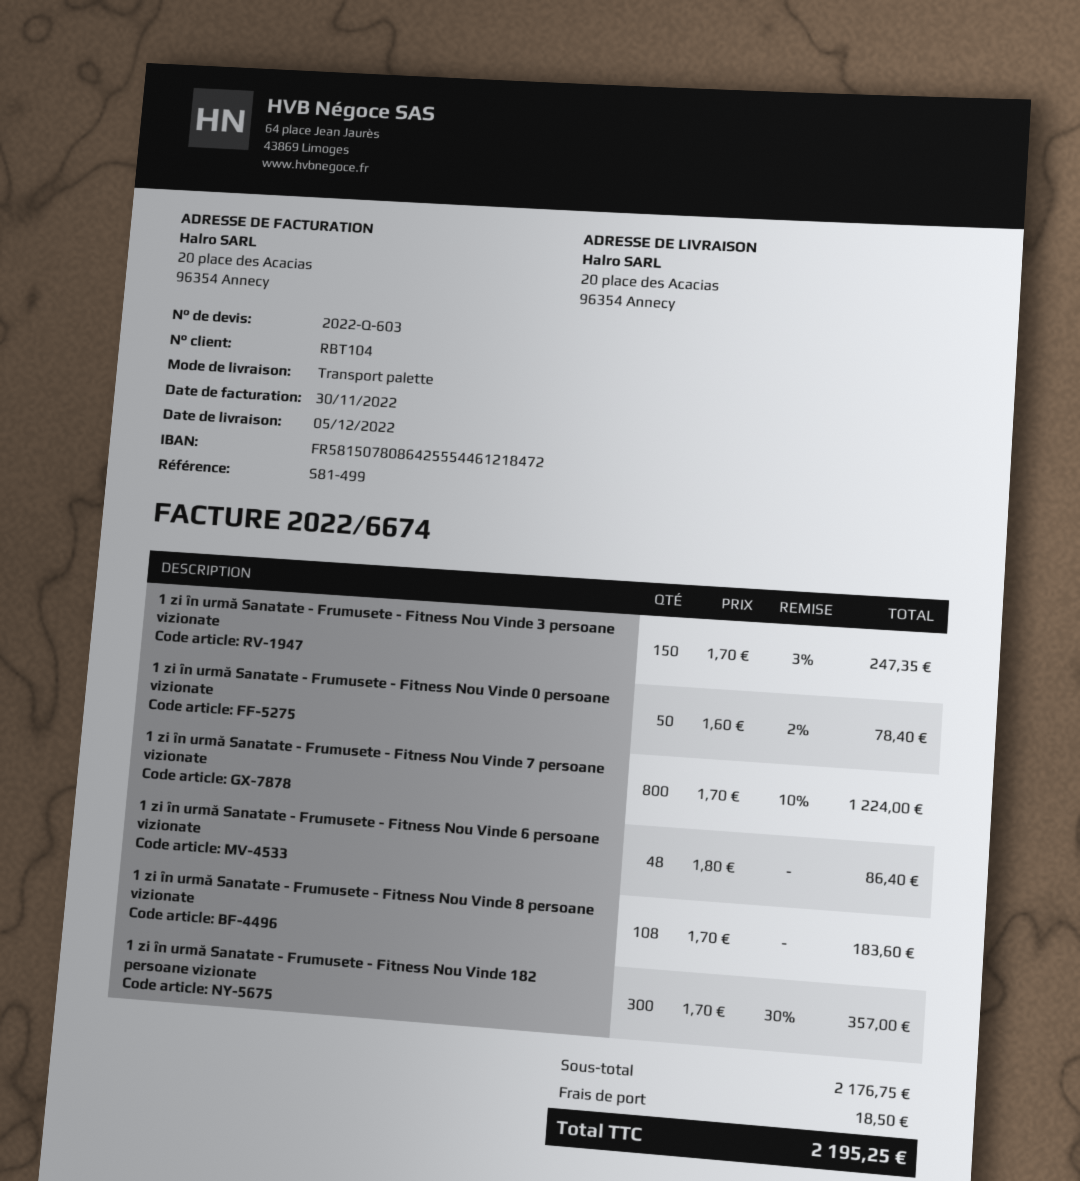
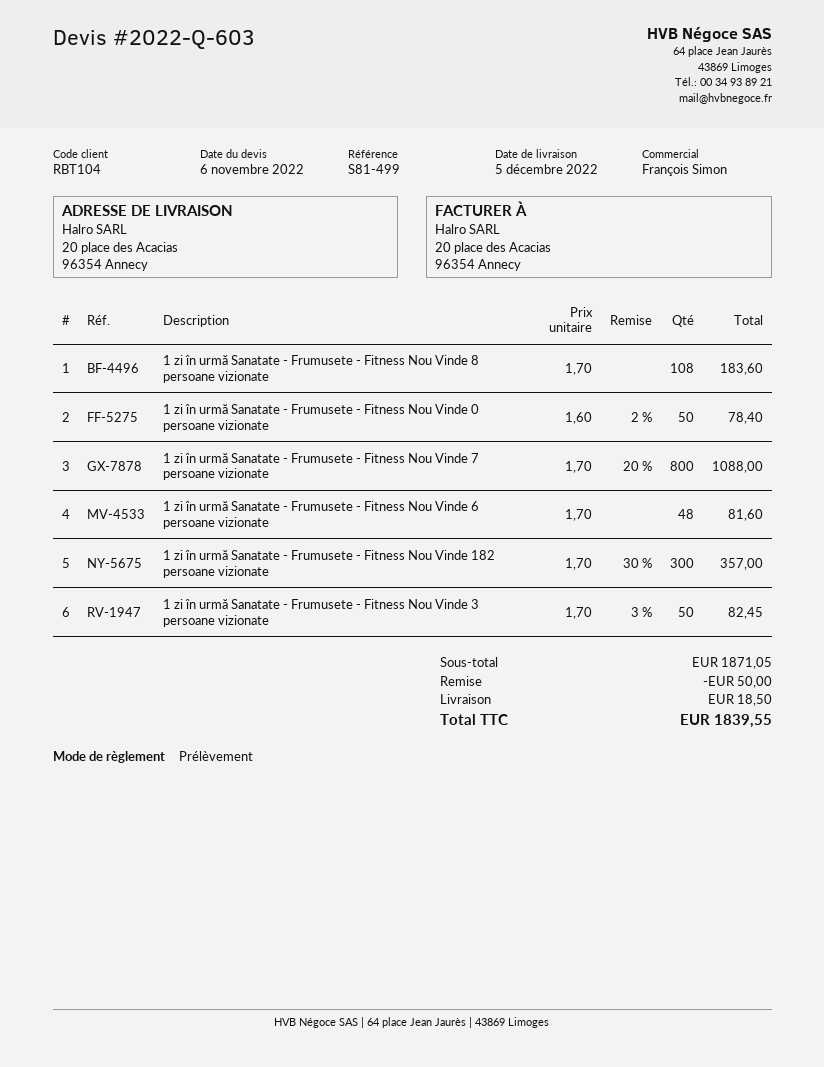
1 zi în urmă Sanatate - Frumusete - Fitness Nou Vinde 3 persoane vizionate: 150 x 1.70 - 3% = 247.35 -> 50 x 1.70 - 3% = 82.45
1 zi în urmă Sanatate - Frumusete - Fitness Nou Vinde 7 persoane vizionate: 800 x 1.70 - 10% = 1224.00 -> 800 x 1.70 - 20% = 1088.00
1 zi în urmă Sanatate - Frumusete - Fitness Nou Vinde 6 persoane vizionate: 48 x 1.80 = 86.40 -> 48 x 1.70 = 81.60
subtotal: 2176.75 -> 1871.05
discount: none -> 50.00
total: 2195.25 -> 1839.55

